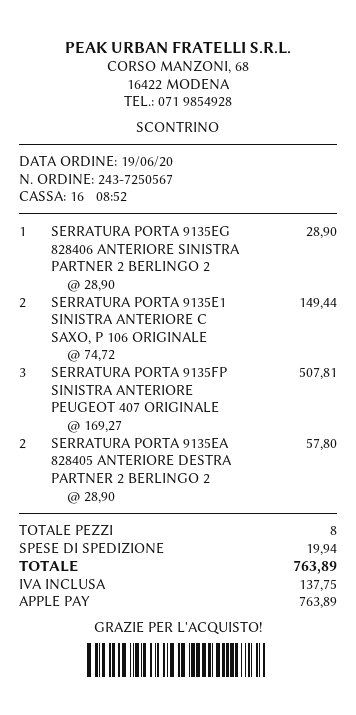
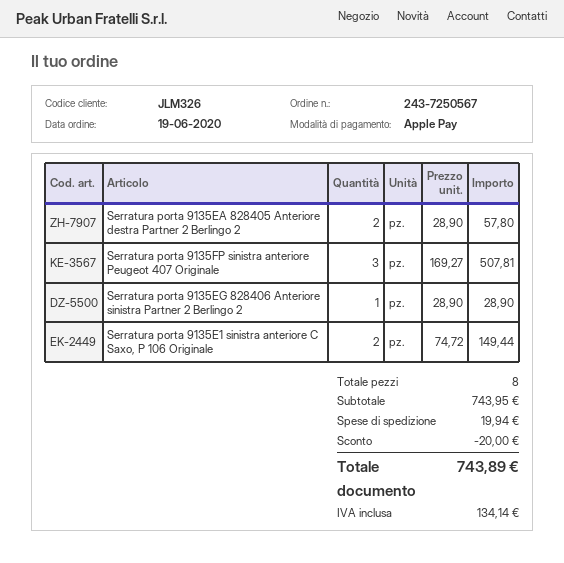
discount: none -> 20.00
tax: 137.75 -> 134.14
total: 763.89 -> 743.89

